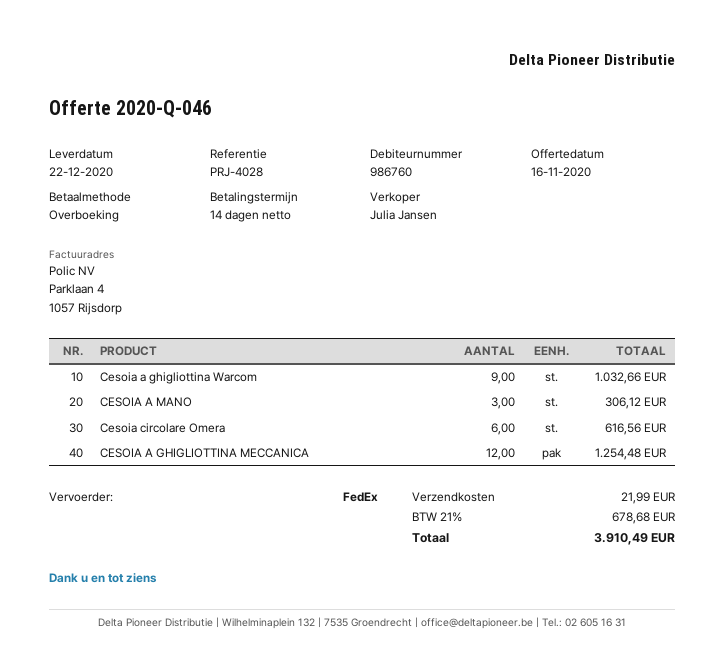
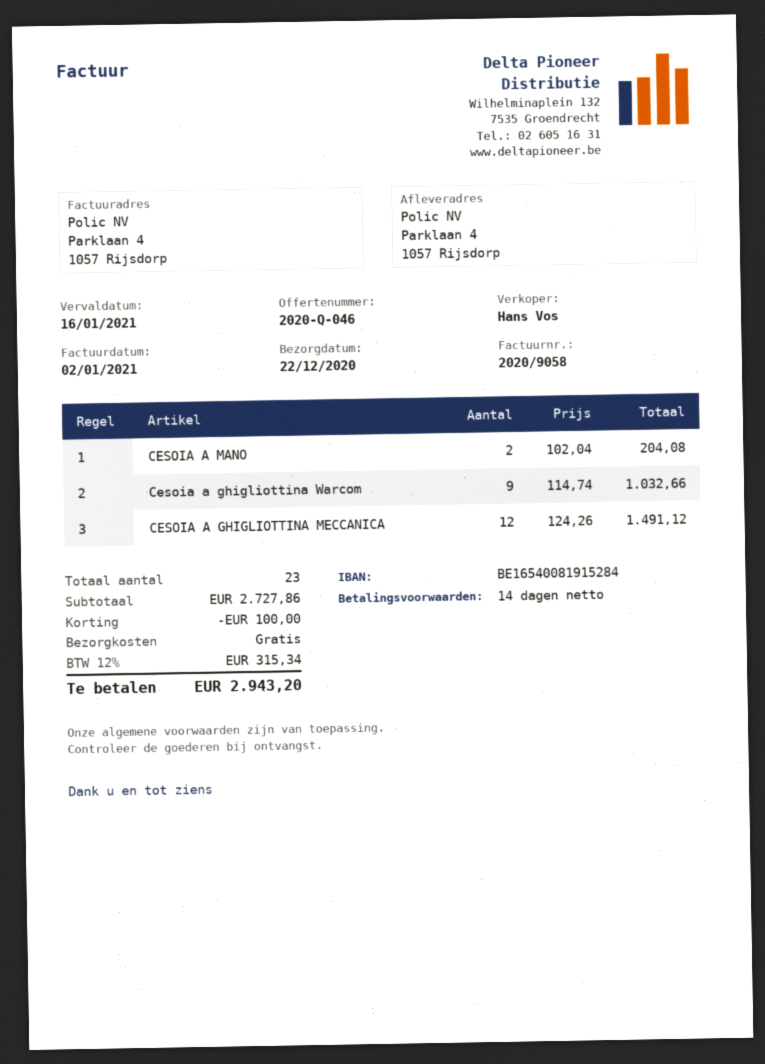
sales rep: Julia Jansen -> Hans Vos
CESOIA A MANO: 3 for 306.12 -> 2 for 204.08
Cesoia circolare Omera: 6 for 616.56 -> none
CESOIA A GHIGLIOTTINA MECCANICA: 12 for 1254.48 -> 12 for 1491.12
discount: none -> 100.00
shipping: 21.99 -> 0.00
tax: 21% = 678.68 -> 12% = 315.34
total: 3910.49 -> 2943.20

